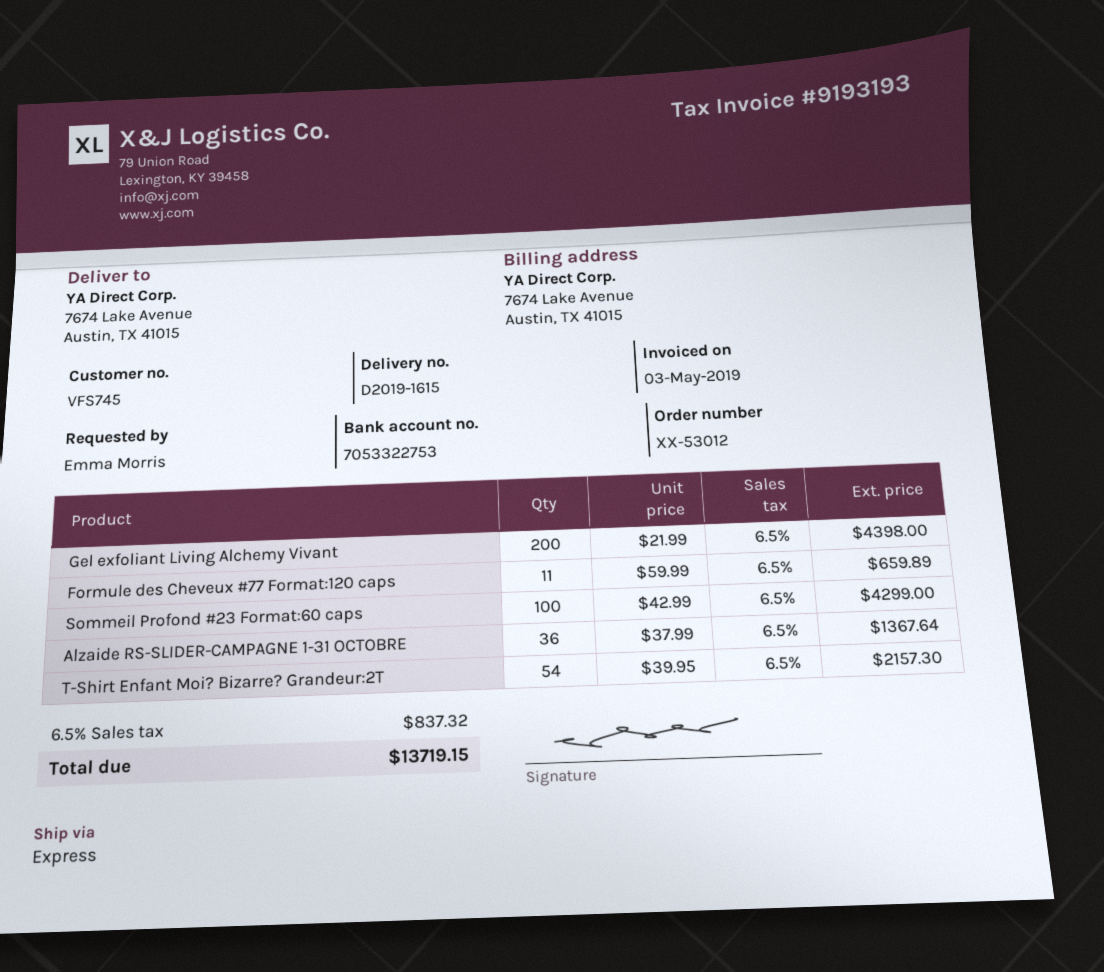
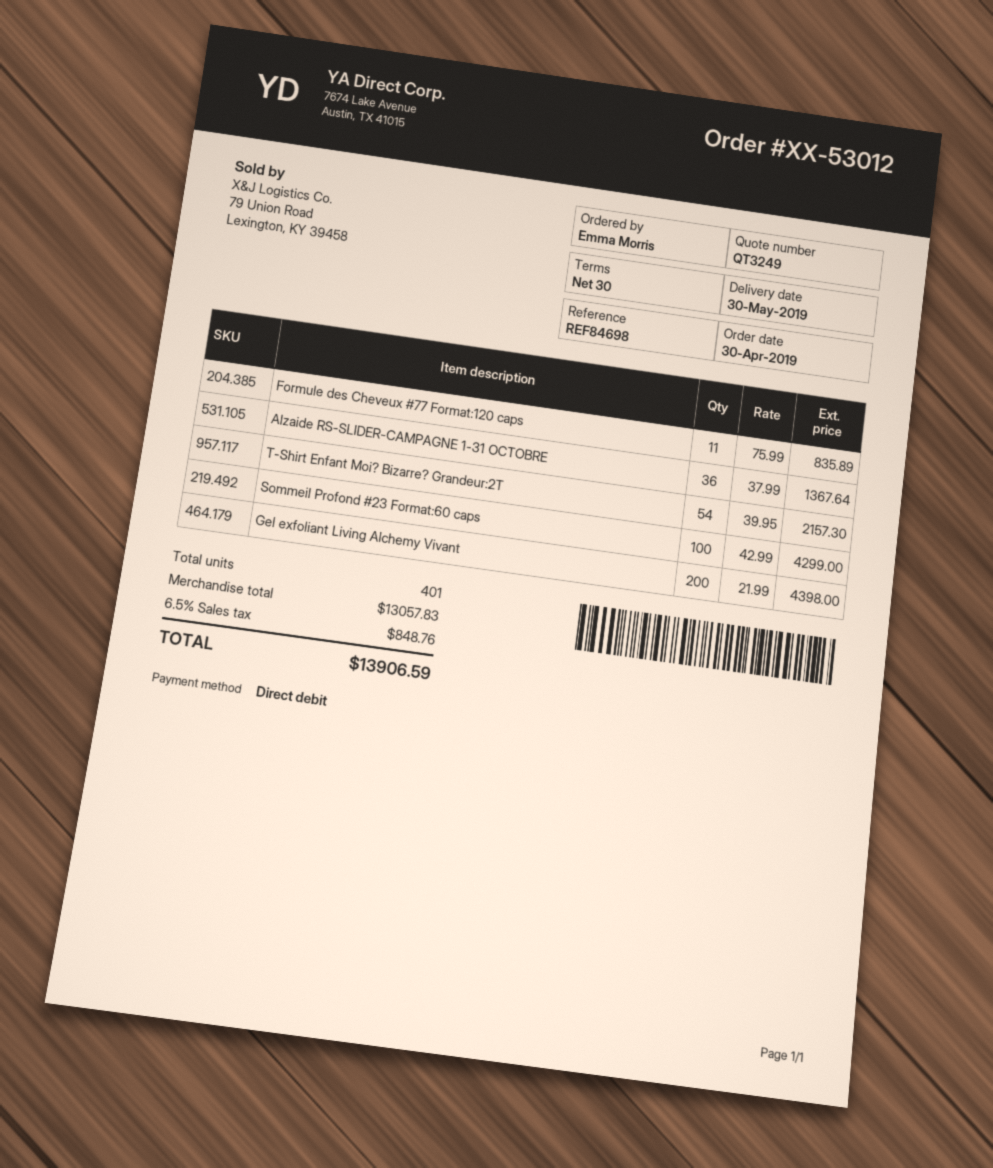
Formule des Cheveux #77 Format:120 caps: 11 x 59.99 = 659.89 -> 11 x 75.99 = 835.89
tax: 6.5% = 837.32 -> 6.5% = 848.76
total: 13719.15 -> 13906.59

